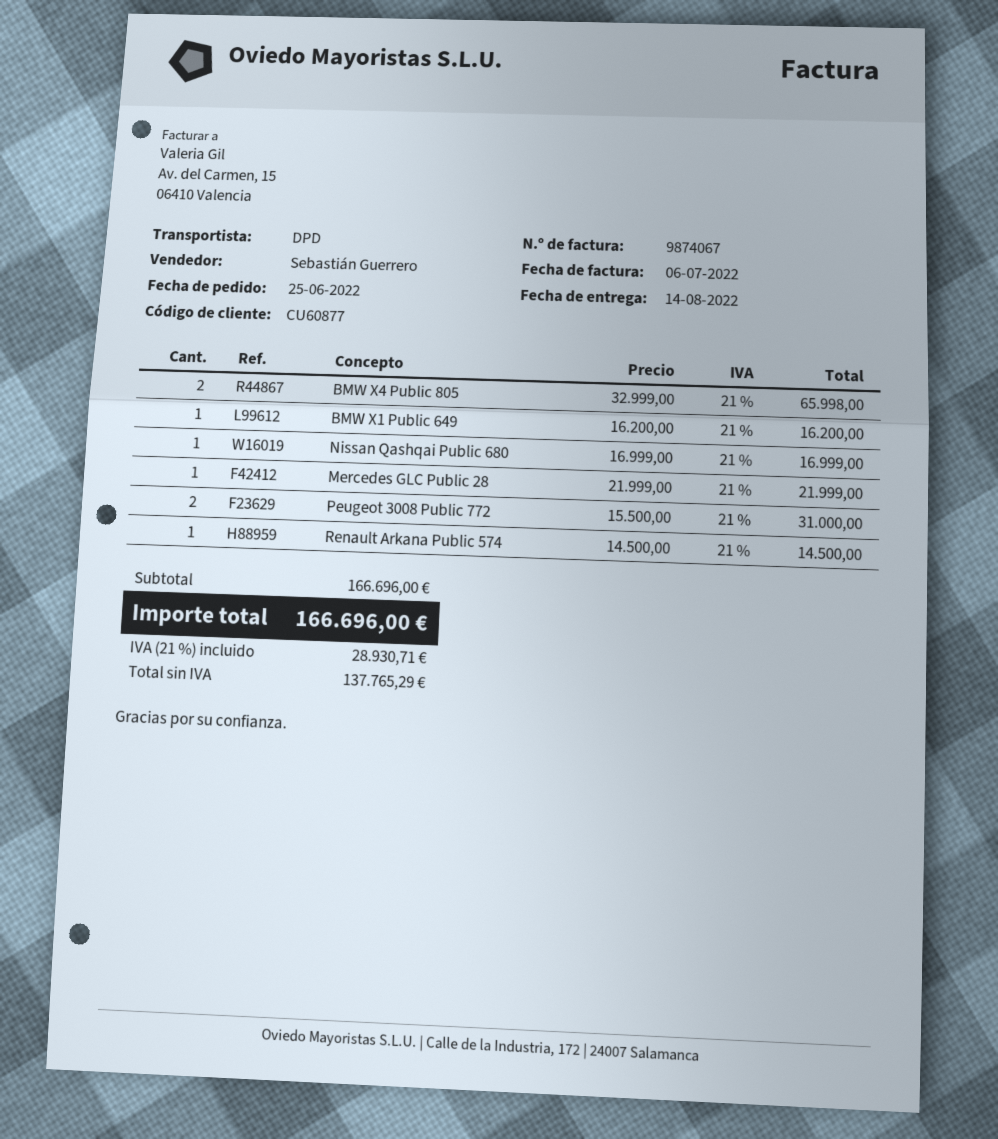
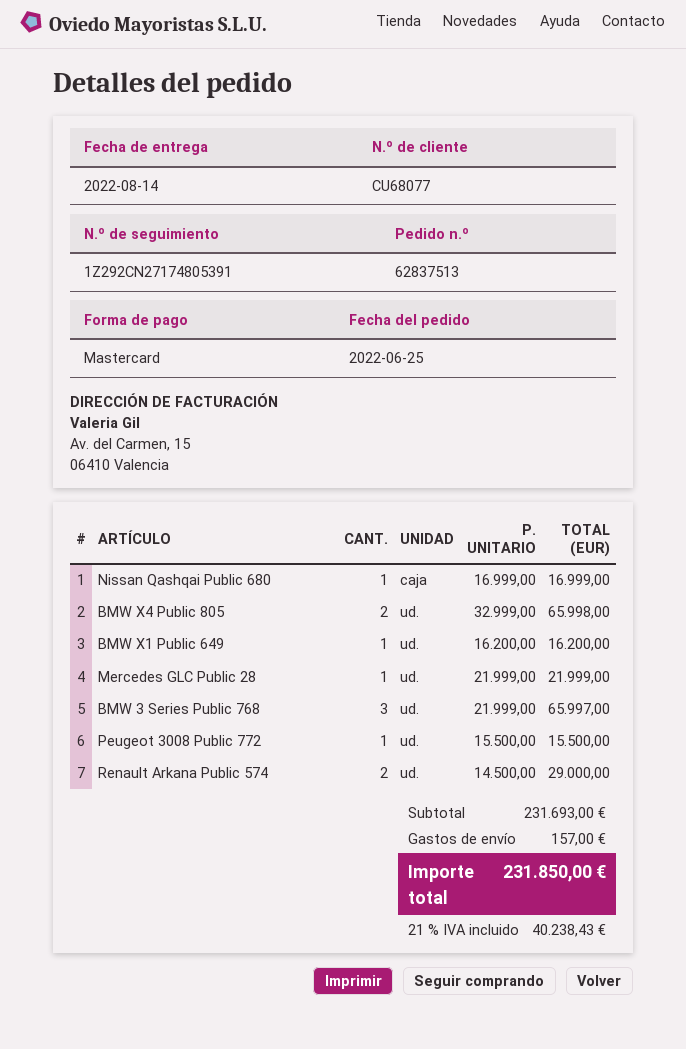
customer number: CU60877 -> CU68077
Peugeot 3008 Public 772: 2 x 15500.00 = 31000.00 -> 1 x 15500.00 = 15500.00
Renault Arkana Public 574: 1 x 14500.00 = 14500.00 -> 2 x 14500.00 = 29000.00
BMW 3 Series Public 768: none -> 3 x 21999.00 = 65997.00
subtotal: 166696.00 -> 231693.00
shipping: none -> 157.00
tax: 21% = 28930.71 -> 21% = 40238.43
total: 166696.00 -> 231850.00

